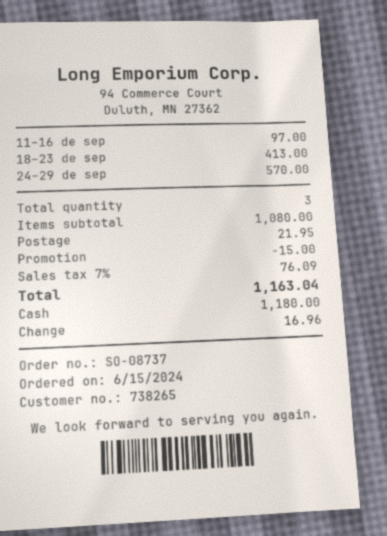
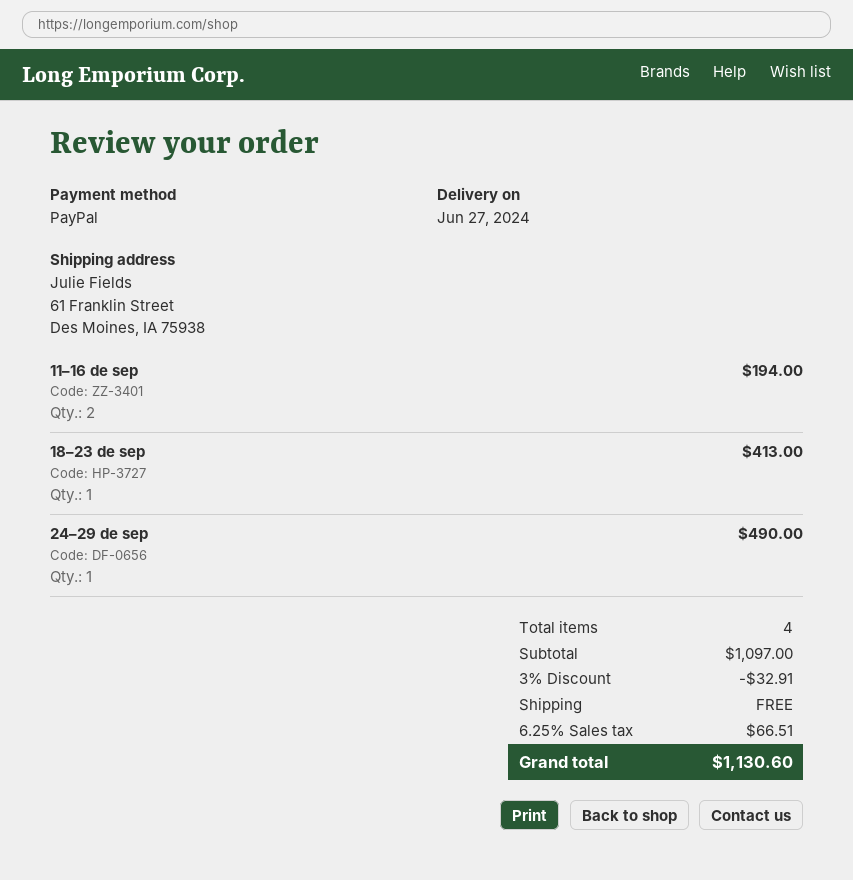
payment method: cash -> PayPal
11–16 de sep: 1 for 97.00 -> 2 for 194.00
24–29 de sep: 1 for 570.00 -> 1 for 490.00
total quantity: 3 -> 4
subtotal: 1080.00 -> 1097.00
discount: 15.00 -> 32.91
shipping: 21.95 -> 0.00
tax: 7% = 76.09 -> 6.25% = 66.51
total: 1163.04 -> 1130.60

